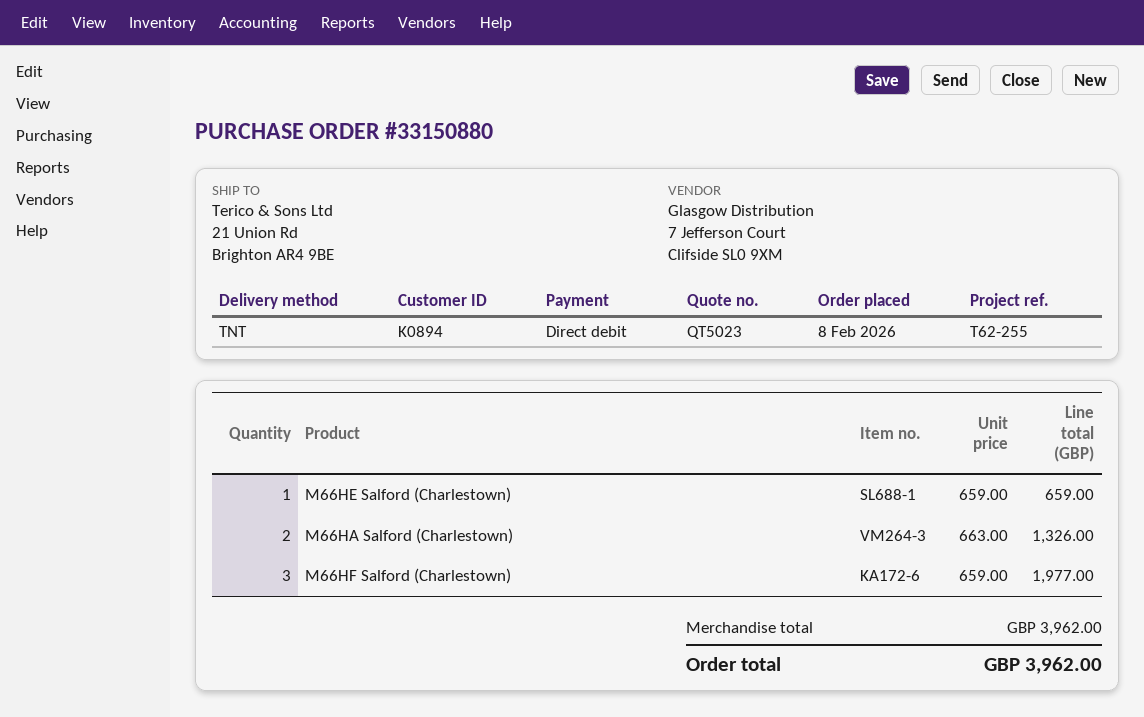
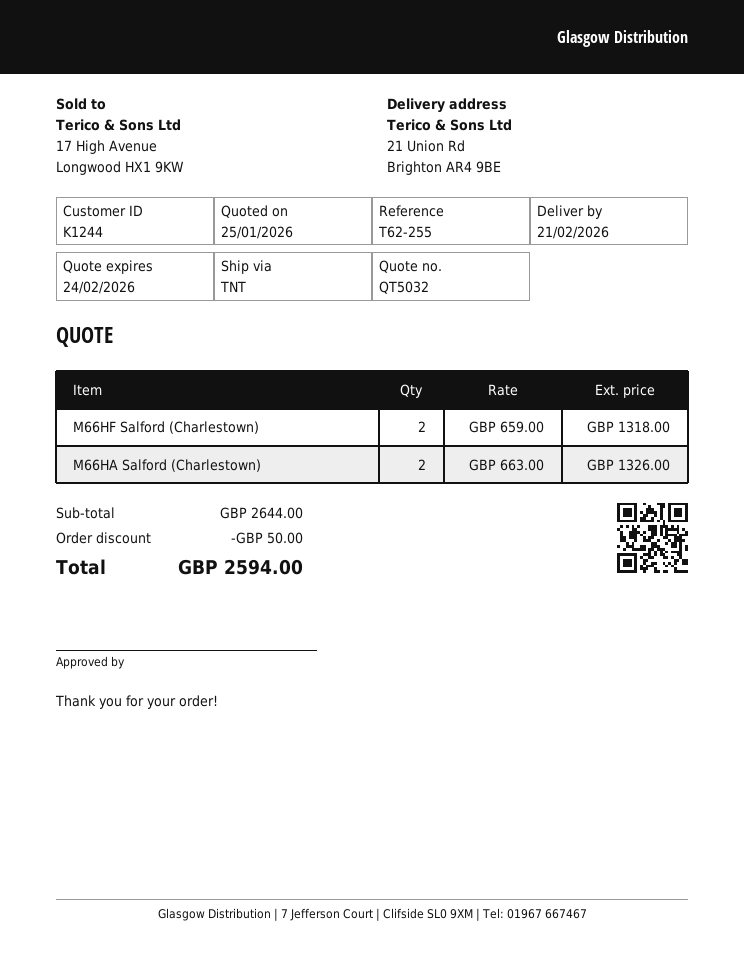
quote number: QT5023 -> QT5032
customer number: K0894 -> K1244
M66HE Salford (Charlestown): 1 x 659.00 = 659.00 -> none
M66HF Salford (Charlestown): 3 x 659.00 = 1977.00 -> 2 x 659.00 = 1318.00
subtotal: 3962.00 -> 2644.00
discount: none -> 50.00
total: 3962.00 -> 2594.00

